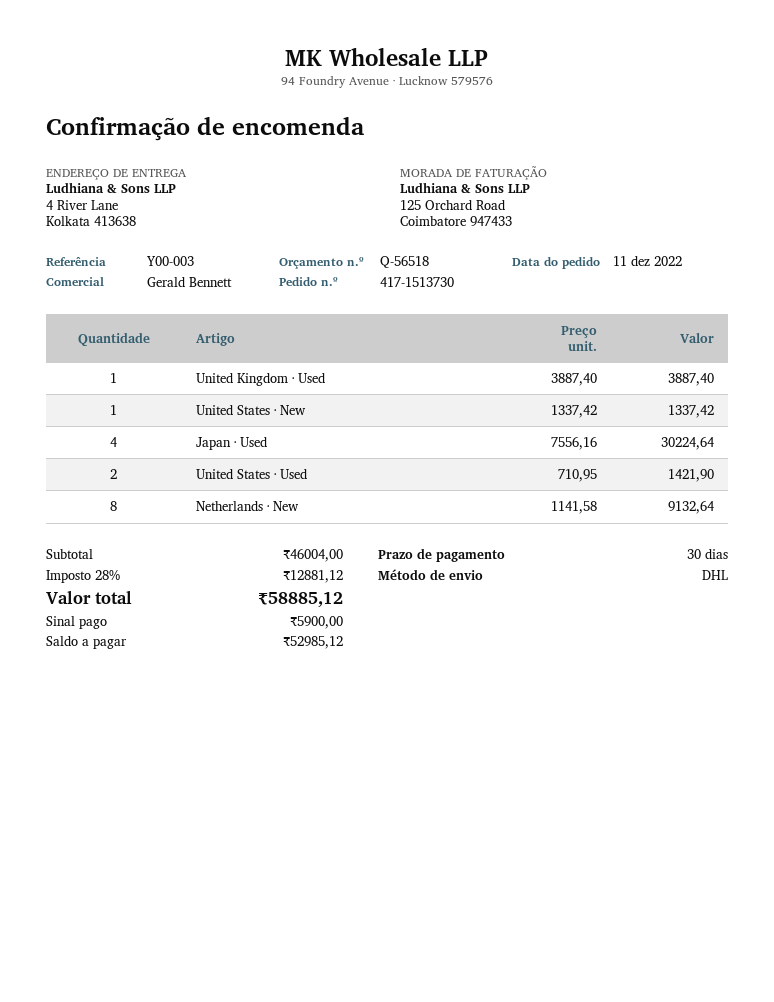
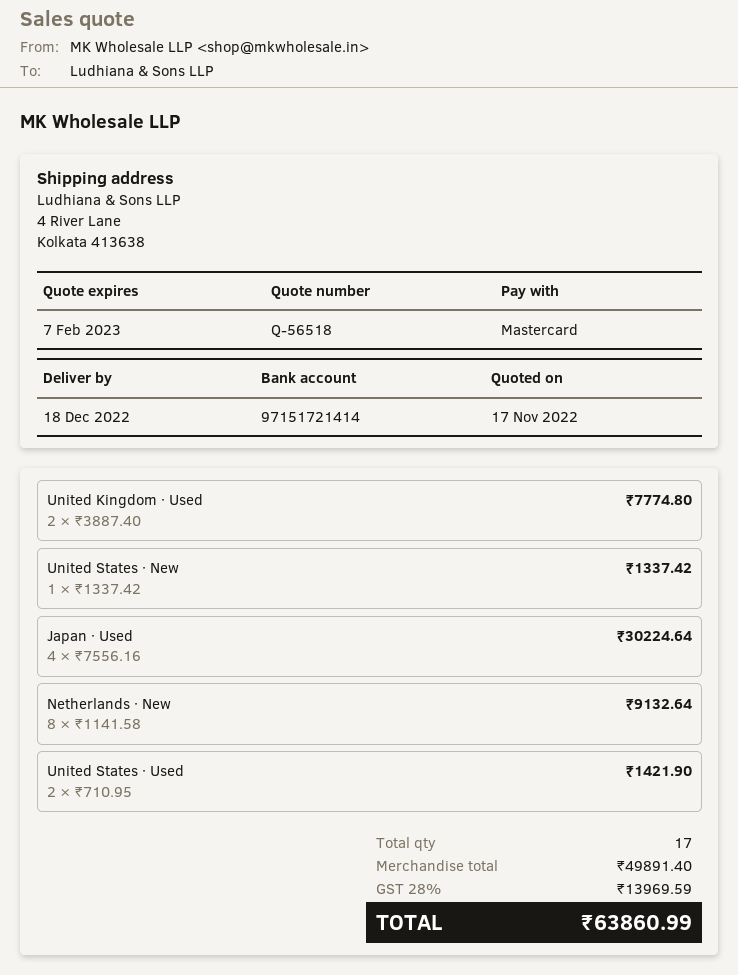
United Kingdom · Used: 1 x 3887.40 = 3887.40 -> 2 x 3887.40 = 7774.80
subtotal: 46004.00 -> 49891.40
tax: 28% = 12881.12 -> 28% = 13969.59
total: 58885.12 -> 63860.99

